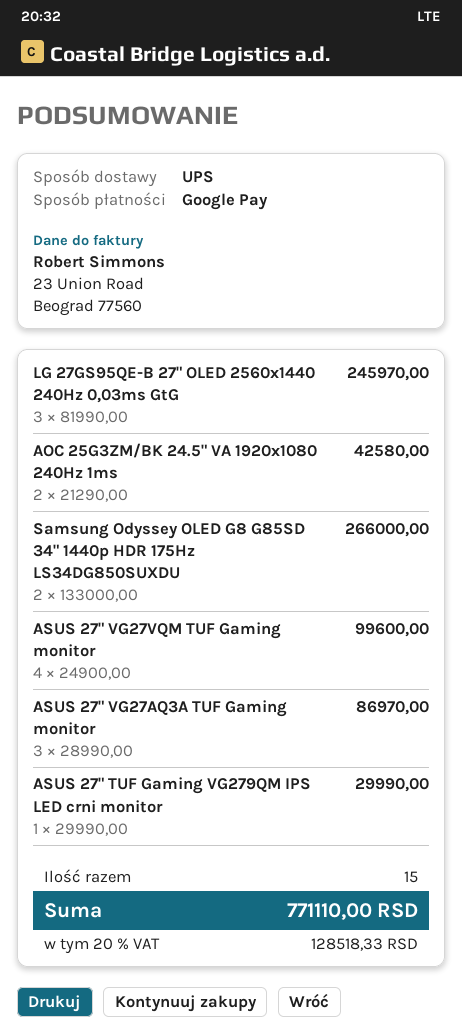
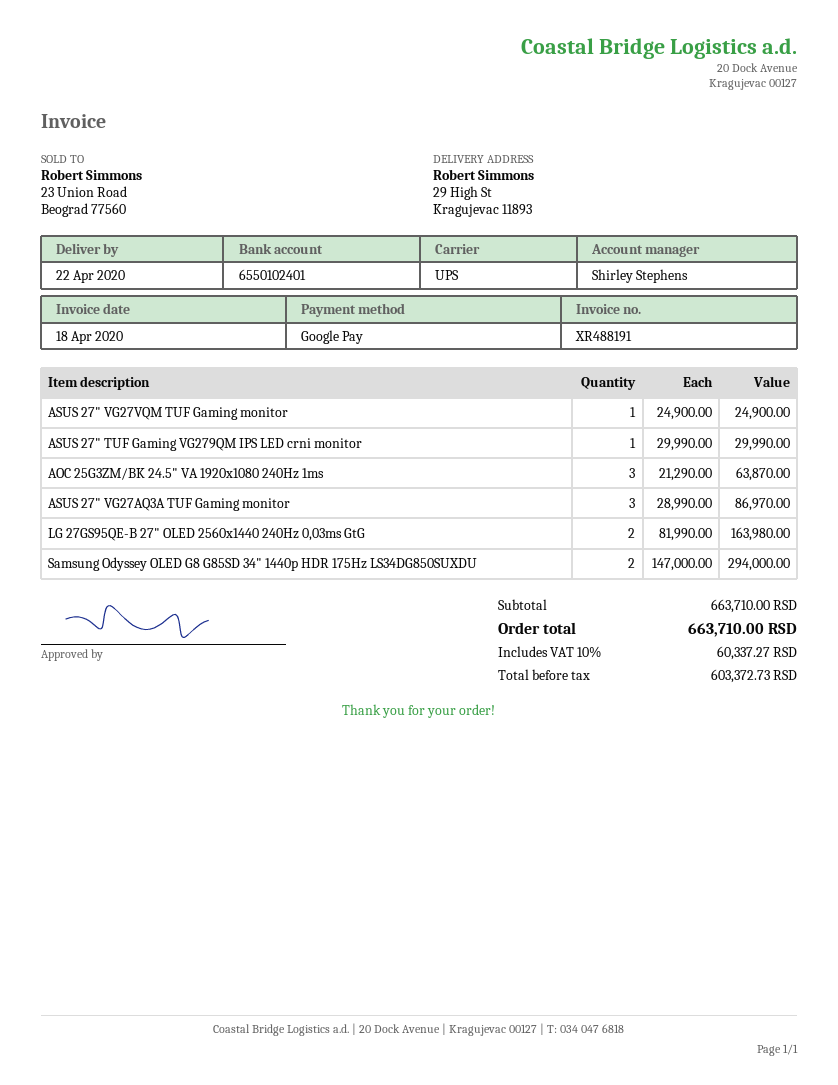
LG 27GS95QE-B 27" OLED 2560x1440 240Hz 0,03ms GtG: 3 x 81990.00 = 245970.00 -> 2 x 81990.00 = 163980.00
AOC 25G3ZM/BK 24.5" VA 1920x1080 240Hz 1ms: 2 x 21290.00 = 42580.00 -> 3 x 21290.00 = 63870.00
Samsung Odyssey OLED G8 G85SD 34" 1440p HDR 175Hz LS34DG850SUXDU: 2 x 133000.00 = 266000.00 -> 2 x 147000.00 = 294000.00
ASUS 27" VG27VQM TUF Gaming monitor: 4 x 24900.00 = 99600.00 -> 1 x 24900.00 = 24900.00
tax: 20% = 128518.33 -> 10% = 60337.27
total: 771110.00 -> 663710.00

